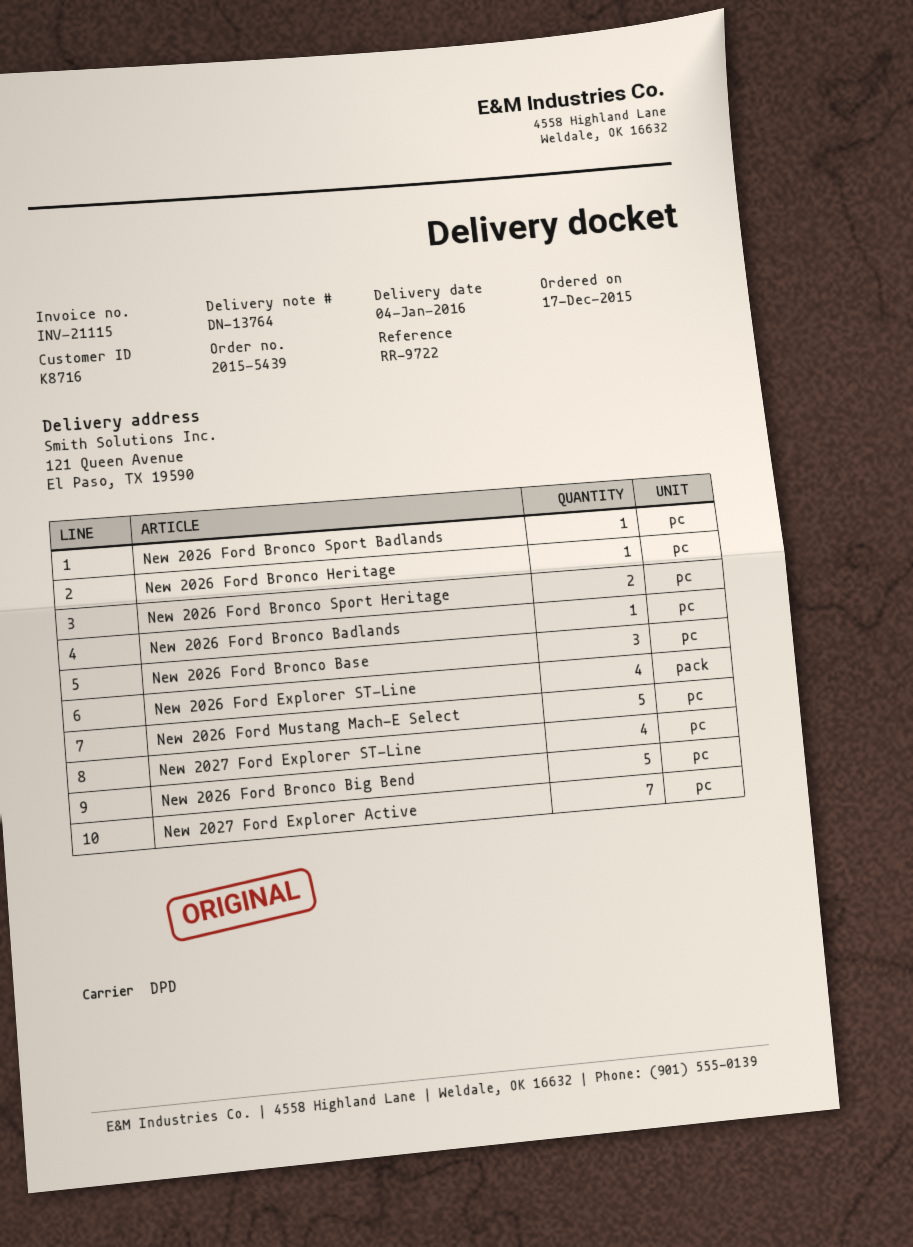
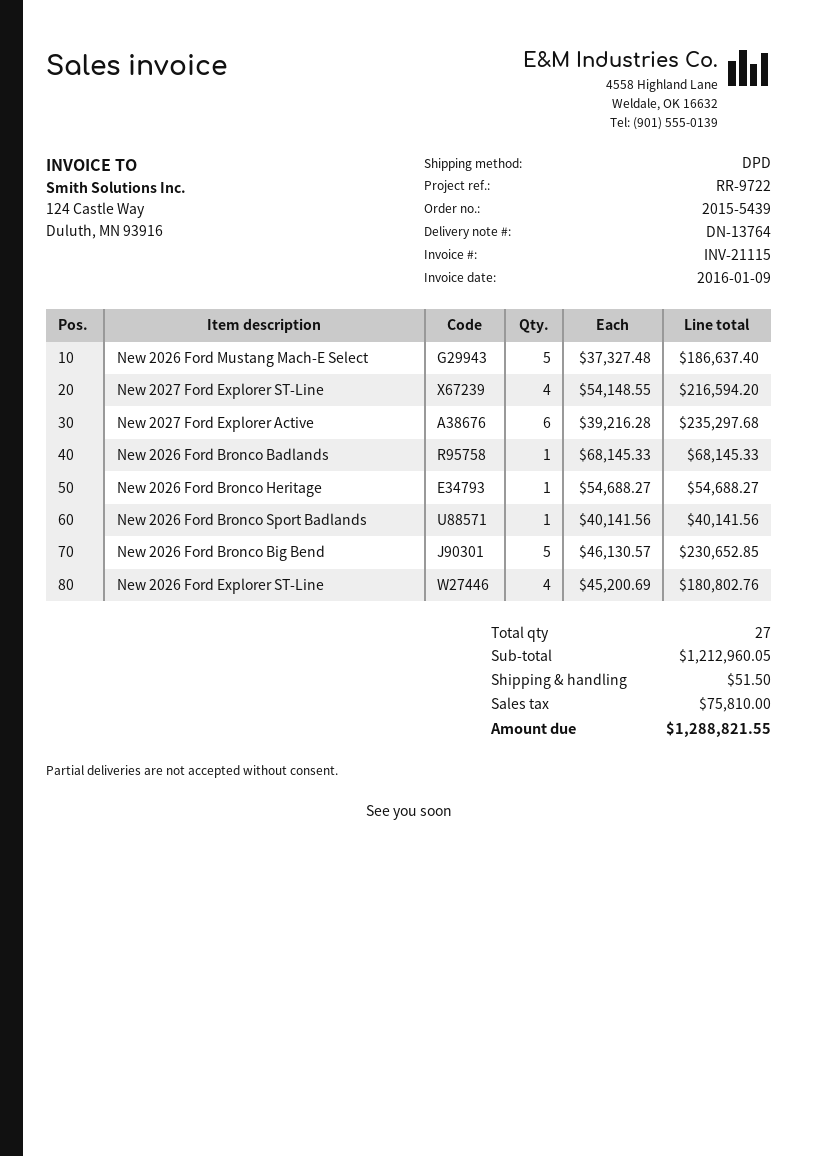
New 2026 Ford Bronco Sport Heritage: 2 -> none
New 2026 Ford Bronco Base: 3 -> none
New 2027 Ford Explorer Active: 7 -> 6

